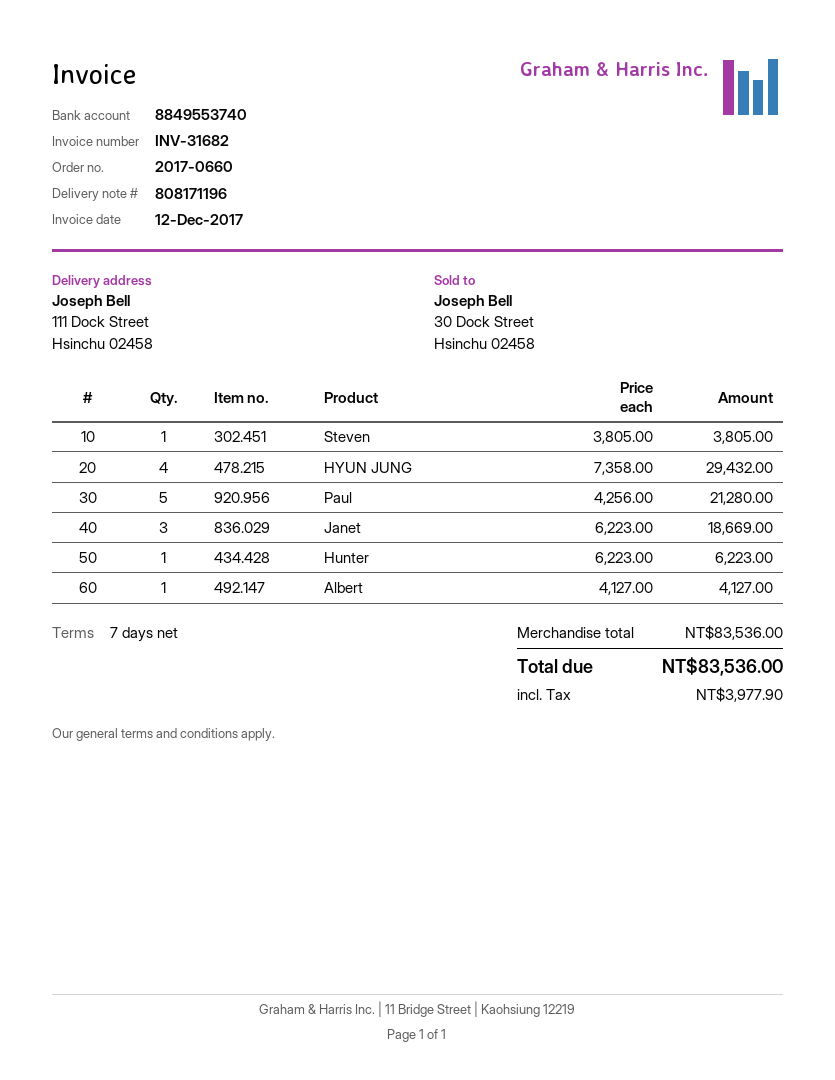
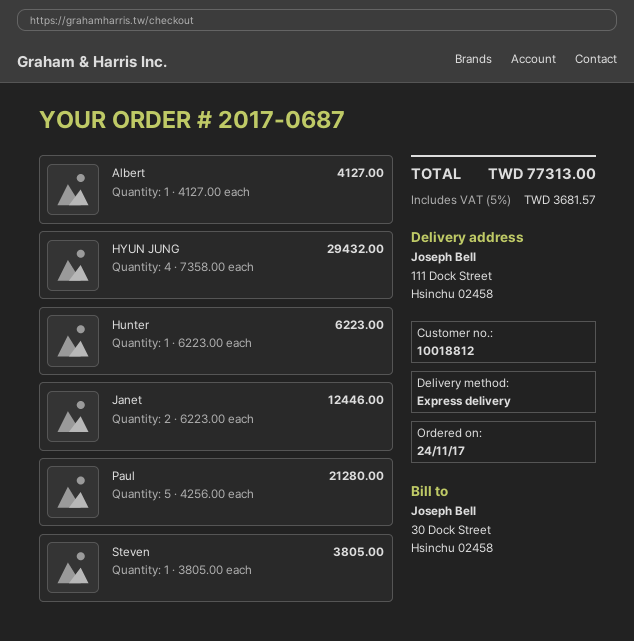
order number: 2017-0660 -> 2017-0687
Janet: 3 x 6223.00 = 18669.00 -> 2 x 6223.00 = 12446.00
tax: 3977.90 -> 3681.57
total: 83536.00 -> 77313.00

